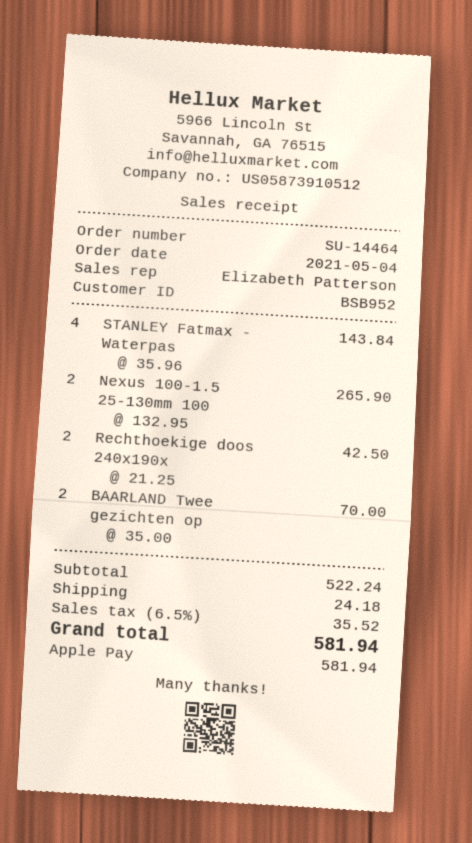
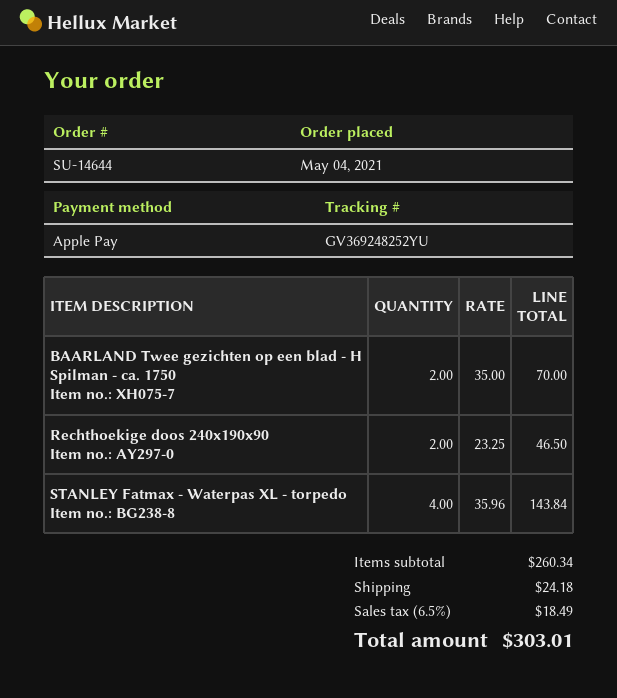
order number: SU-14464 -> SU-14644
Nexus 100-1.5 25-130mm 100: 2 x 132.95 = 265.90 -> none
Rechthoekige doos 240x190x: 2 x 21.25 = 42.50 -> 2 x 23.25 = 46.50
subtotal: 522.24 -> 260.34
tax: 6.5% = 35.52 -> 6.5% = 18.49
total: 581.94 -> 303.01

